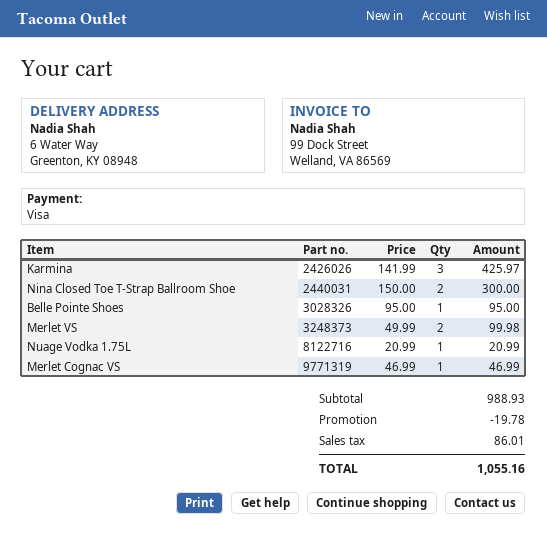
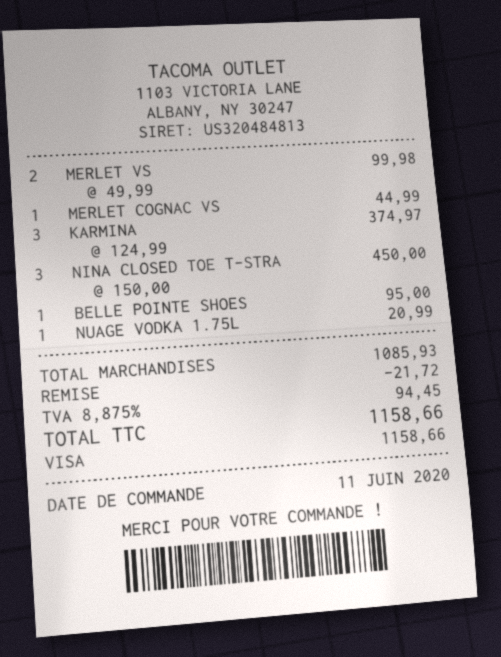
Karmina: 3 x 141.99 = 425.97 -> 3 x 124.99 = 374.97
Nina Closed Toe T-Strap Ballroom Shoe: 2 x 150.00 = 300.00 -> 3 x 150.00 = 450.00
Merlet Cognac VS: 1 x 46.99 = 46.99 -> 1 x 44.99 = 44.99
subtotal: 988.93 -> 1085.93
discount: 19.78 -> 21.72
tax: 86.01 -> 94.45
total: 1055.16 -> 1158.66

